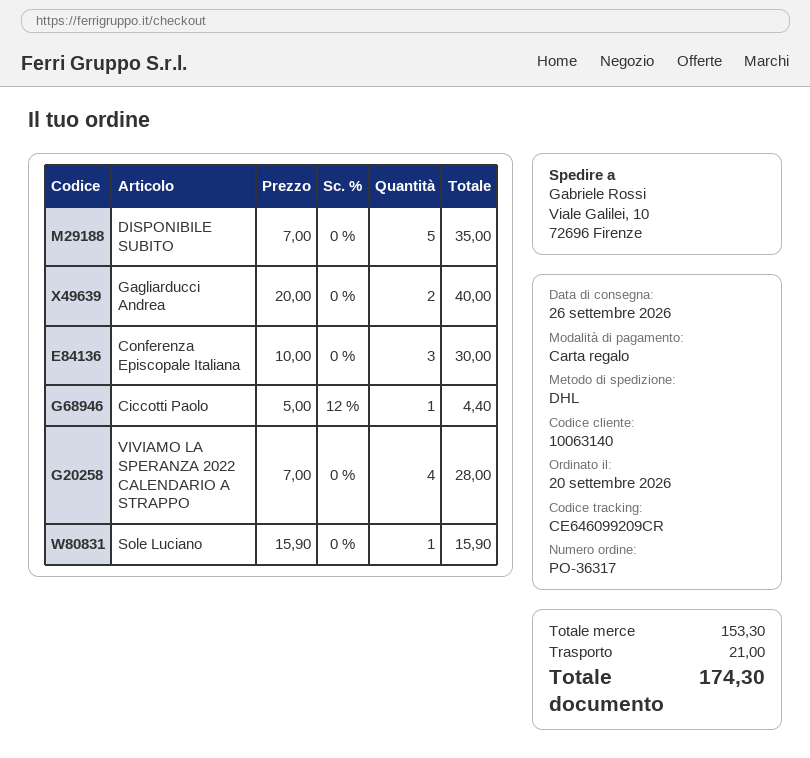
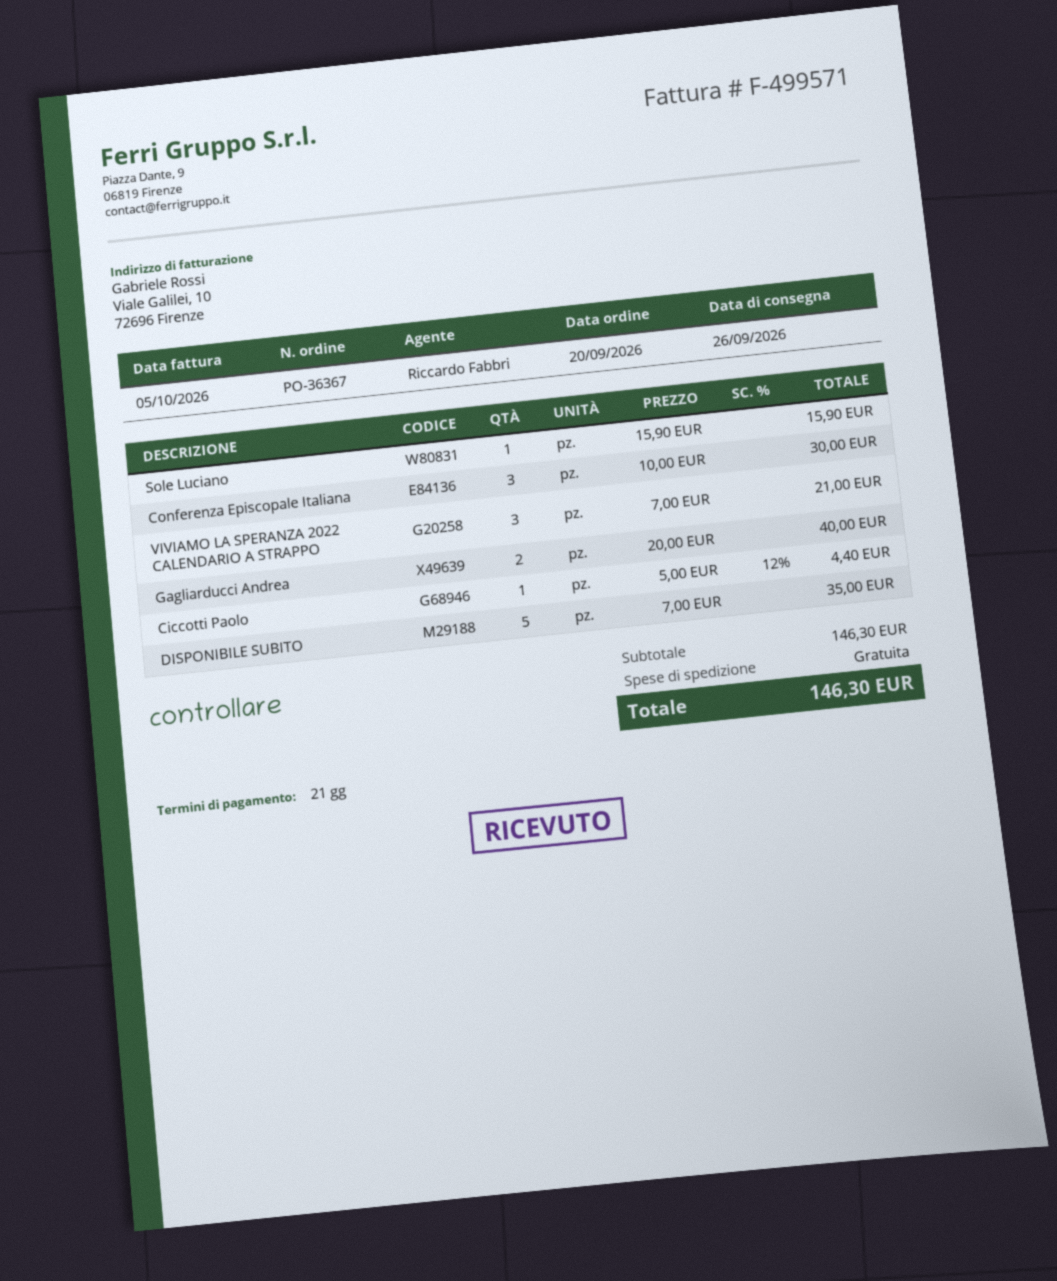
order number: PO-36317 -> PO-36367
VIVIAMO LA SPERANZA 2022 CALENDARIO A STRAPPO: 4 x 7.00 = 28.00 -> 3 x 7.00 = 21.00
subtotal: 153.30 -> 146.30
shipping: 21.00 -> 0.00
total: 174.30 -> 146.30

